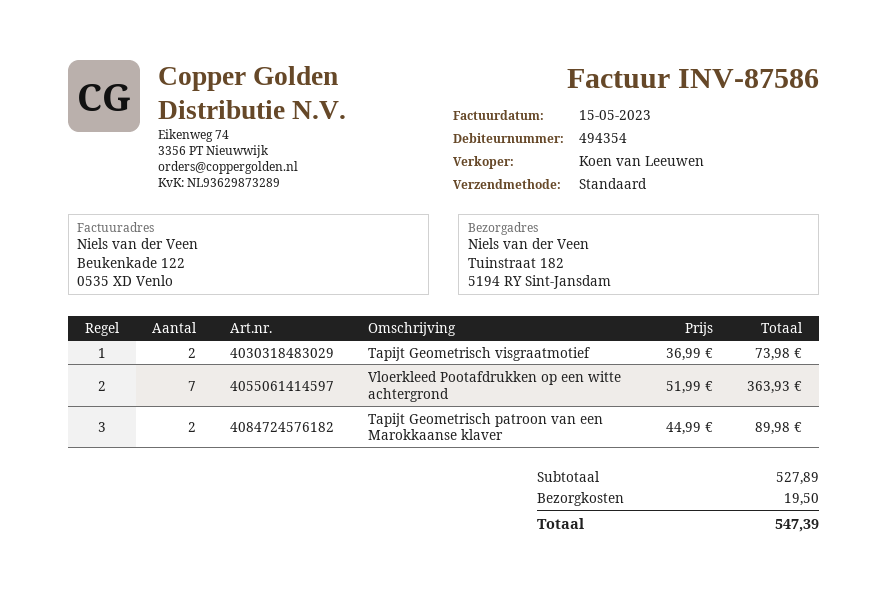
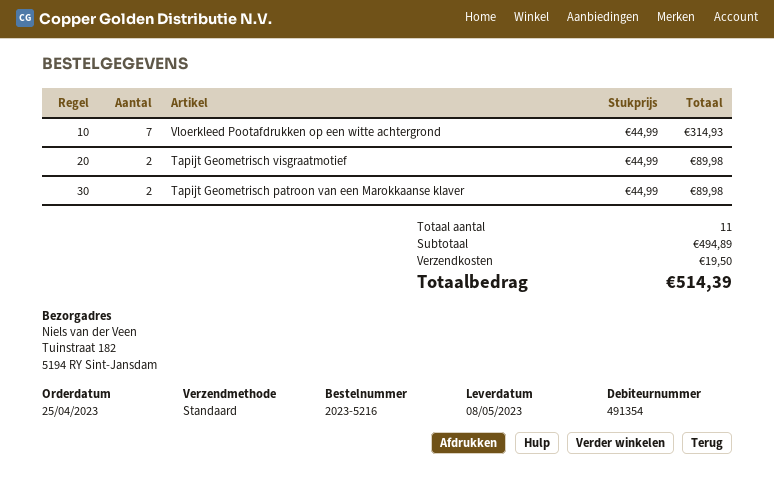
customer number: 494354 -> 491354
Tapijt Geometrisch visgraatmotief: 2 x 36.99 = 73.98 -> 2 x 44.99 = 89.98
Vloerkleed Pootafdrukken op een witte achtergrond: 7 x 51.99 = 363.93 -> 7 x 44.99 = 314.93
subtotal: 527.89 -> 494.89
total: 547.39 -> 514.39

